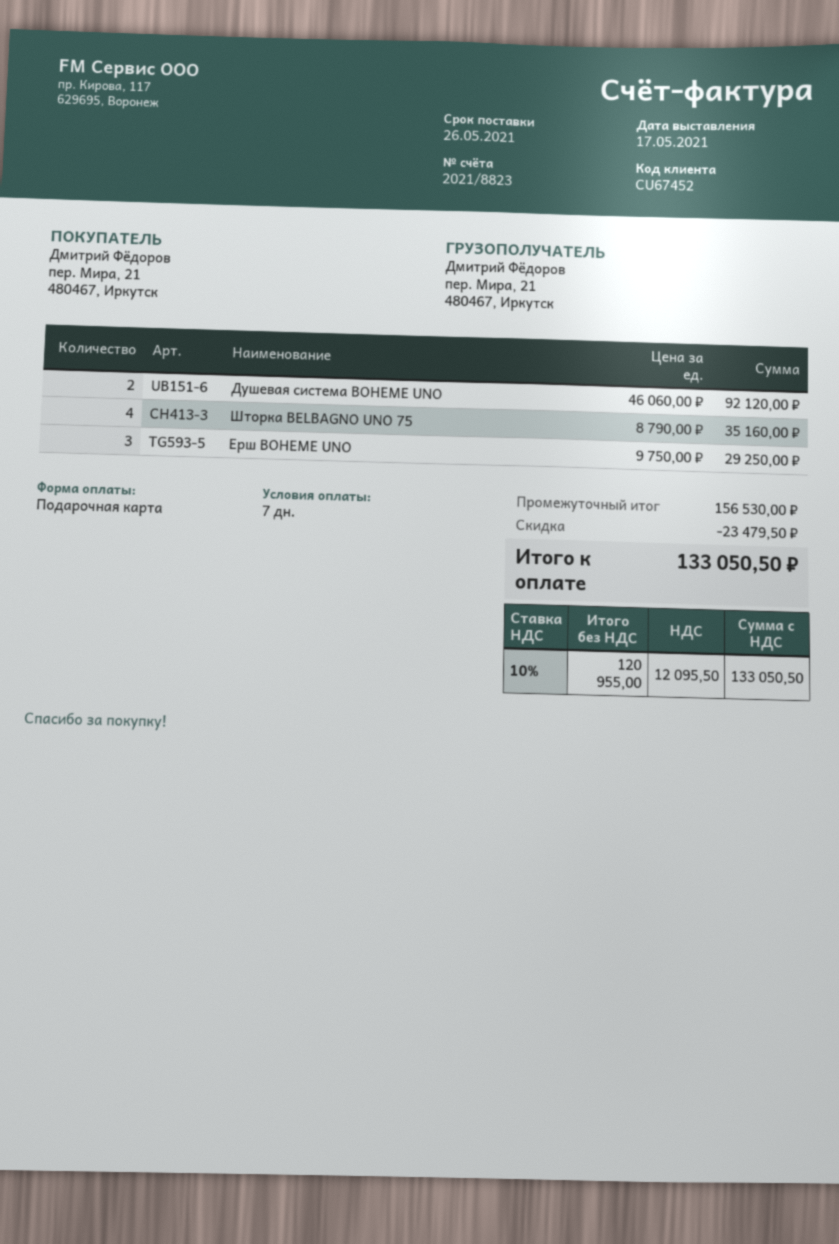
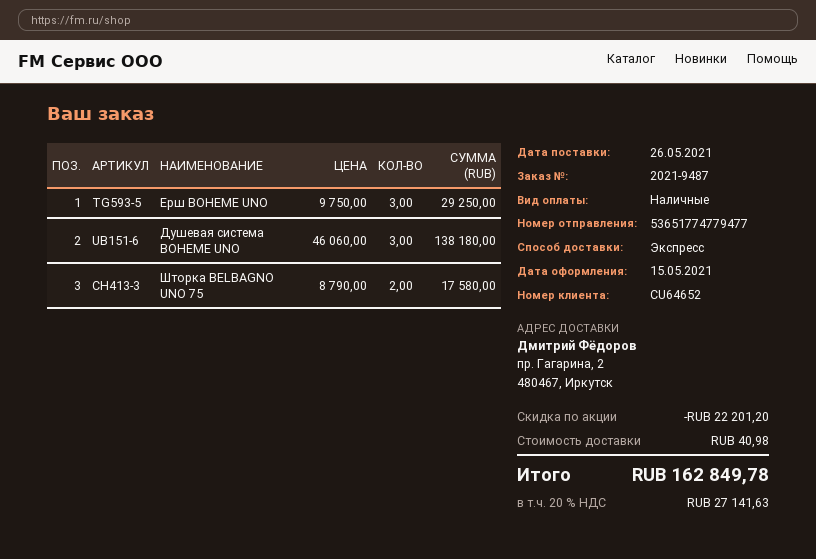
customer number: CU67452 -> CU64652
payment method: gift card -> cash
ship to: пер. Мира, 21, 480467, Иркутск -> пр. Гагарина, 2, 480467, Иркутск
Душевая система BOHEME UNO: 2 x 46060.00 = 92120.00 -> 3 x 46060.00 = 138180.00
Шторка BELBAGNO UNO 75: 4 x 8790.00 = 35160.00 -> 2 x 8790.00 = 17580.00
discount: 23479.50 -> 22201.20
shipping: none -> 40.98
tax: 10% = 12095.50 -> 20% = 27141.63
total: 133050.50 -> 162849.78

